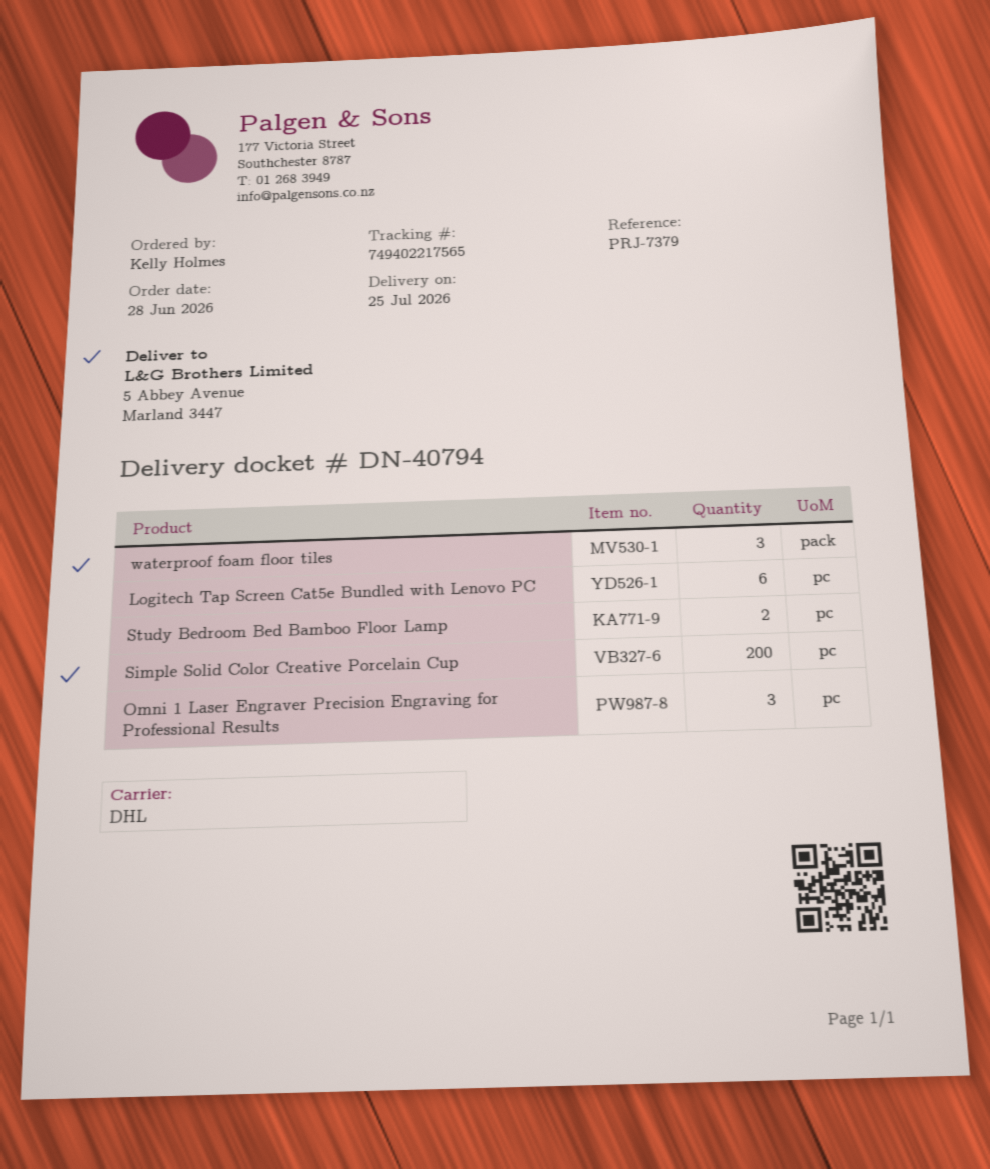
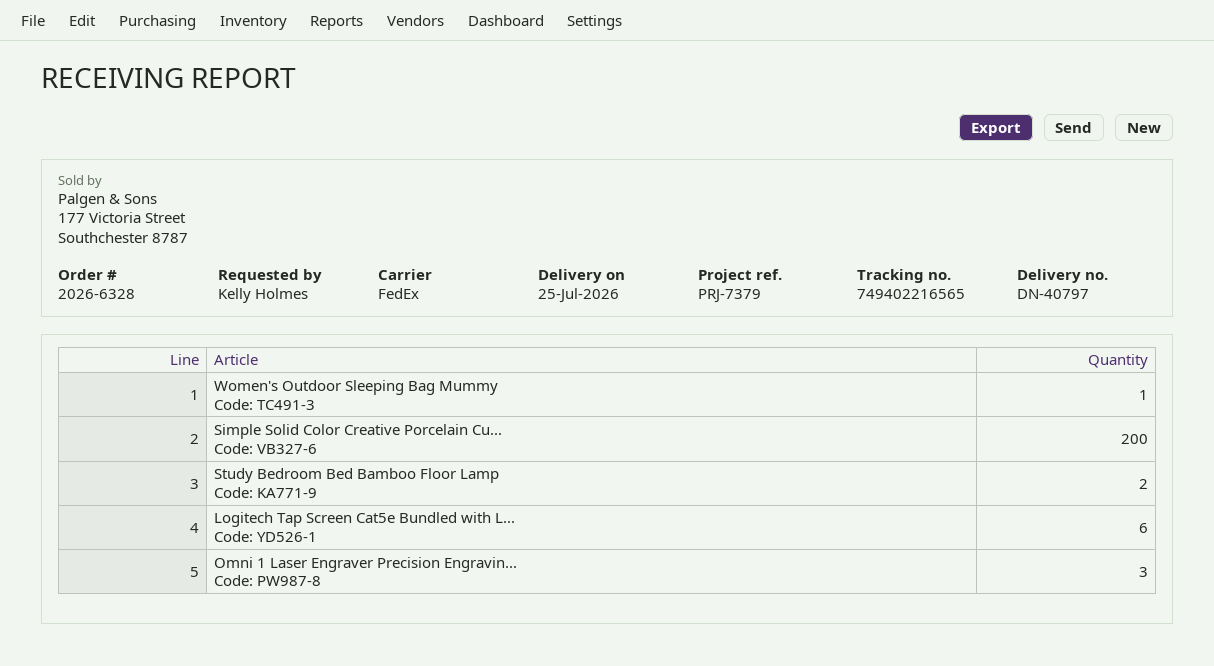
delivery note number: DN-40794 -> DN-40797
shipping method: DHL -> FedEx
tracking number: 749402217565 -> 749402216565
waterproof foam floor tiles: 3 -> none
Women's Outdoor Sleeping Bag Mummy: none -> 1

